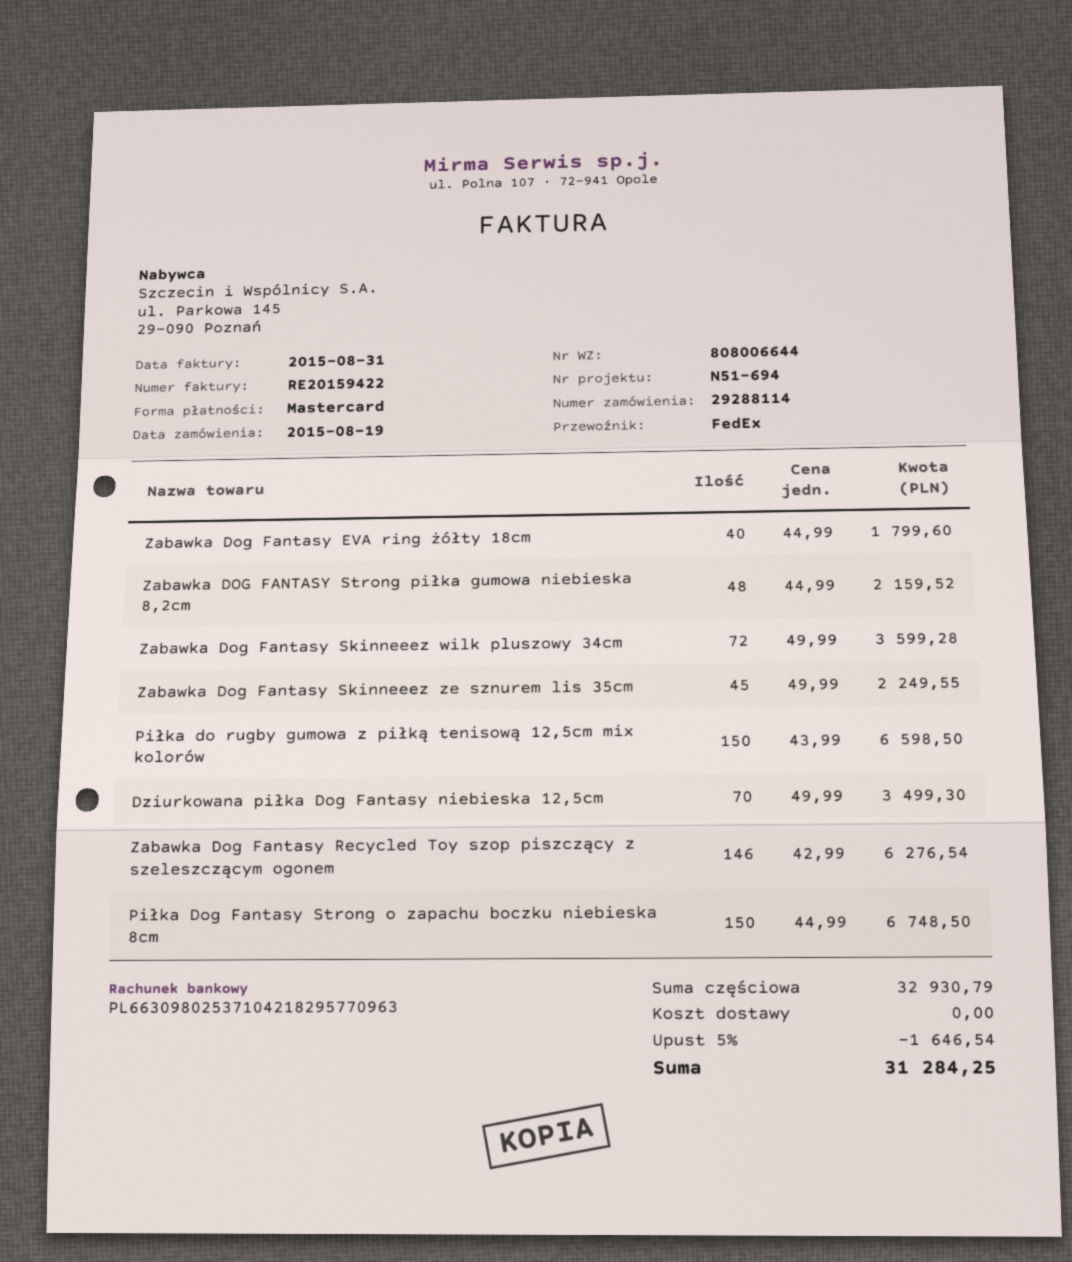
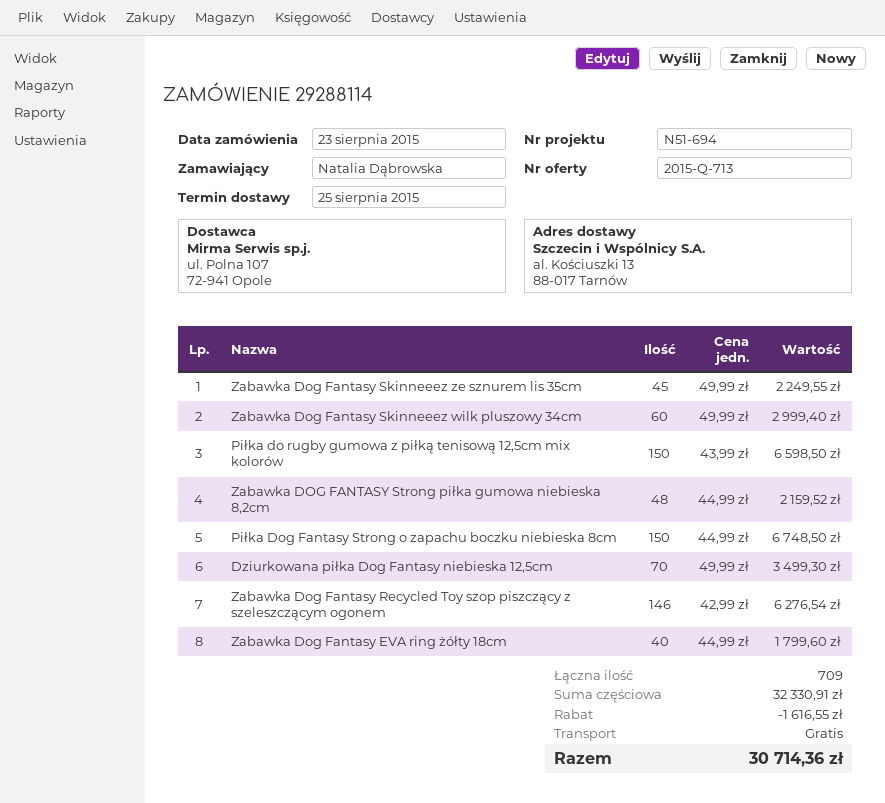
order date: 2015-08-19 -> 2015-08-23
Zabawka Dog Fantasy Skinneeez wilk pluszowy 34cm: 72 x 49.99 = 3599.28 -> 60 x 49.99 = 2999.40
subtotal: 32930.79 -> 32330.91
discount: 1646.54 -> 1616.55
total: 31284.25 -> 30714.36

